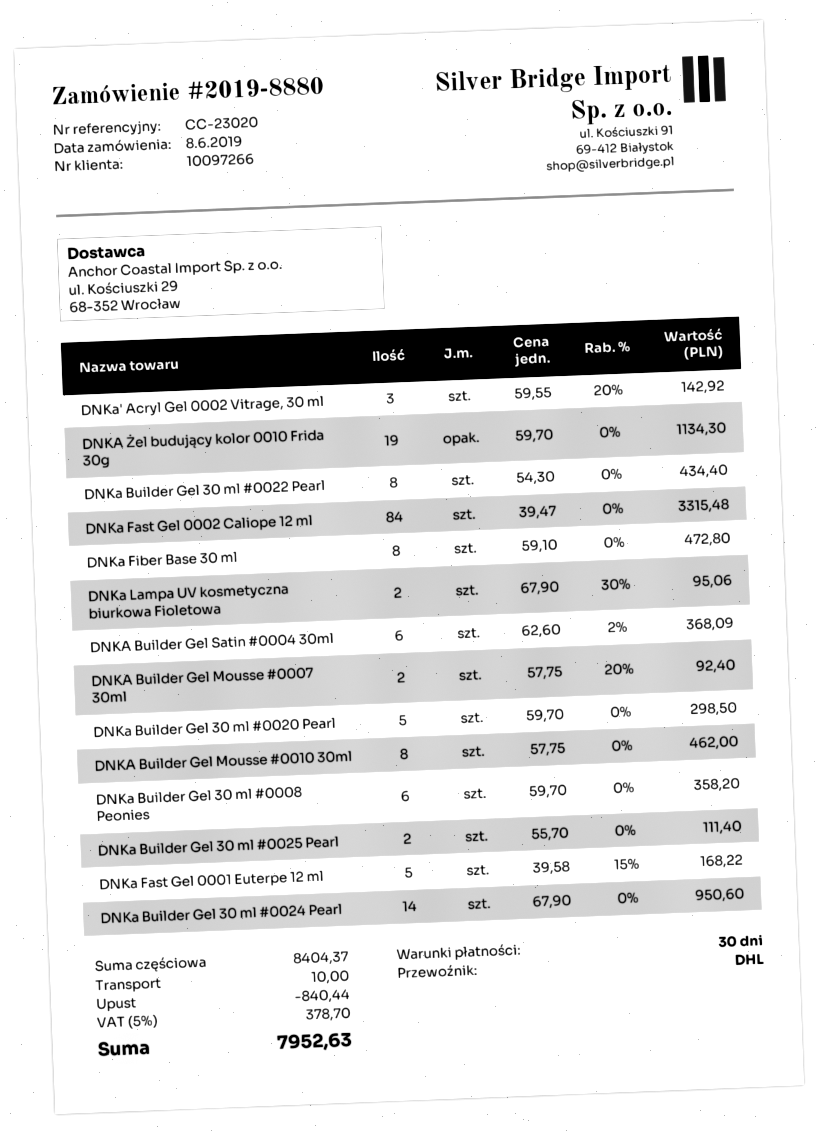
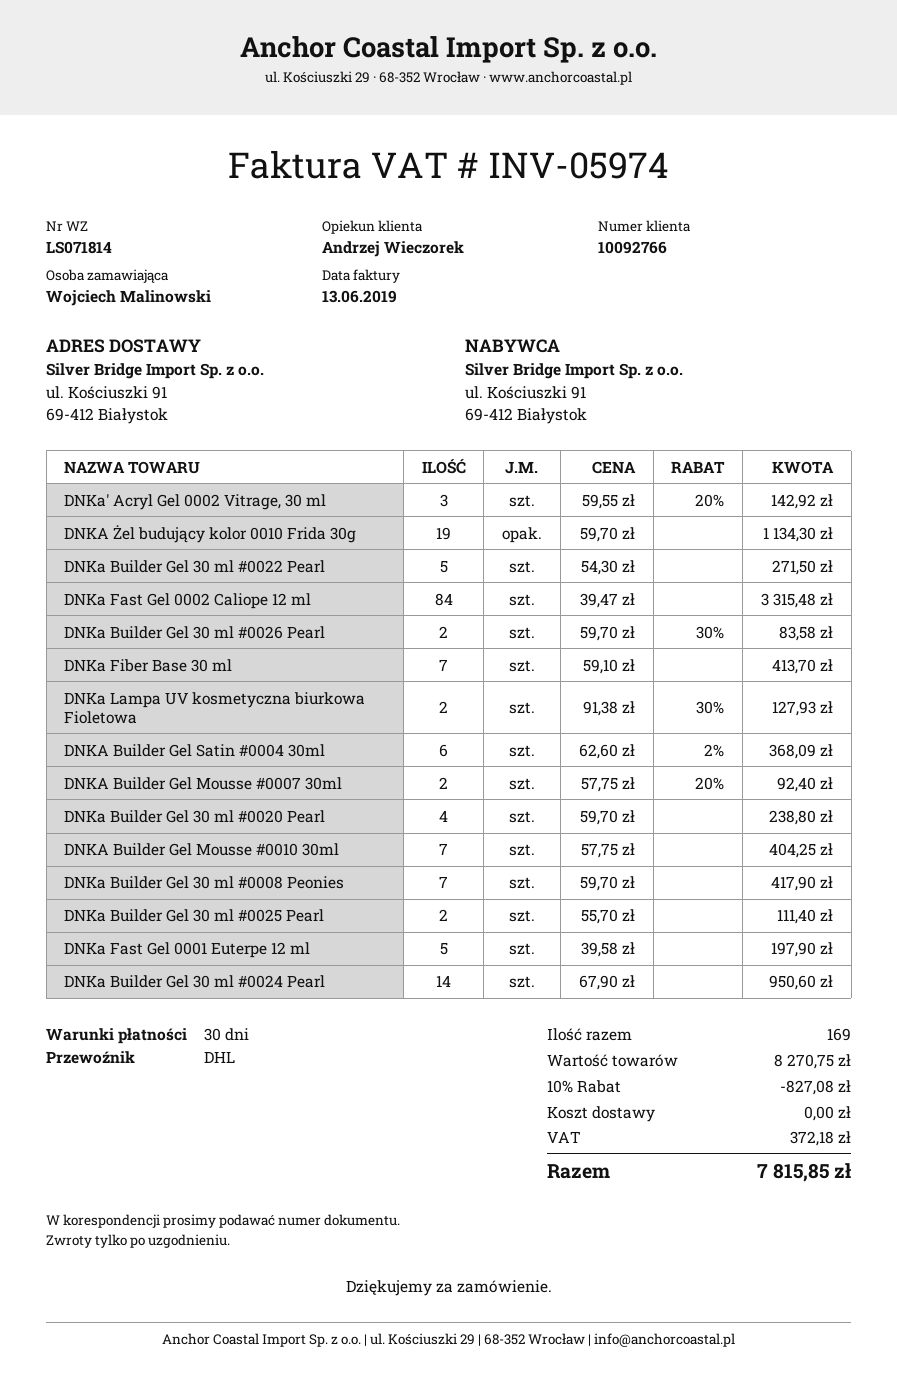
customer number: 10097266 -> 10092766
DNKa Builder Gel 30 ml #0022 Pearl: 8 x 54.30 = 434.40 -> 5 x 54.30 = 271.50
DNKa Fiber Base 30 ml: 8 x 59.10 = 472.80 -> 7 x 59.10 = 413.70
DNKa Lampa UV kosmetyczna biurkowa Fioletowa: 2 x 67.90 - 30% = 95.06 -> 2 x 91.38 - 30% = 127.93
DNKa Builder Gel 30 ml #0020 Pearl: 5 x 59.70 = 298.50 -> 4 x 59.70 = 238.80
DNKA Builder Gel Mousse #0010 30ml: 8 x 57.75 = 462.00 -> 7 x 57.75 = 404.25
DNKa Builder Gel 30 ml #0008 Peonies: 6 x 59.70 = 358.20 -> 7 x 59.70 = 417.90
DNKa Fast Gel 0001 Euterpe 12 ml: 5 x 39.58 - 15% = 168.22 -> 5 x 39.58 = 197.90
DNKa Builder Gel 30 ml #0026 Pearl: none -> 2 x 59.70 - 30% = 83.58
subtotal: 8404.37 -> 8270.75
discount: 840.44 -> 827.08
shipping: 10.00 -> 0.00
tax: 378.70 -> 372.18
total: 7952.63 -> 7815.85

